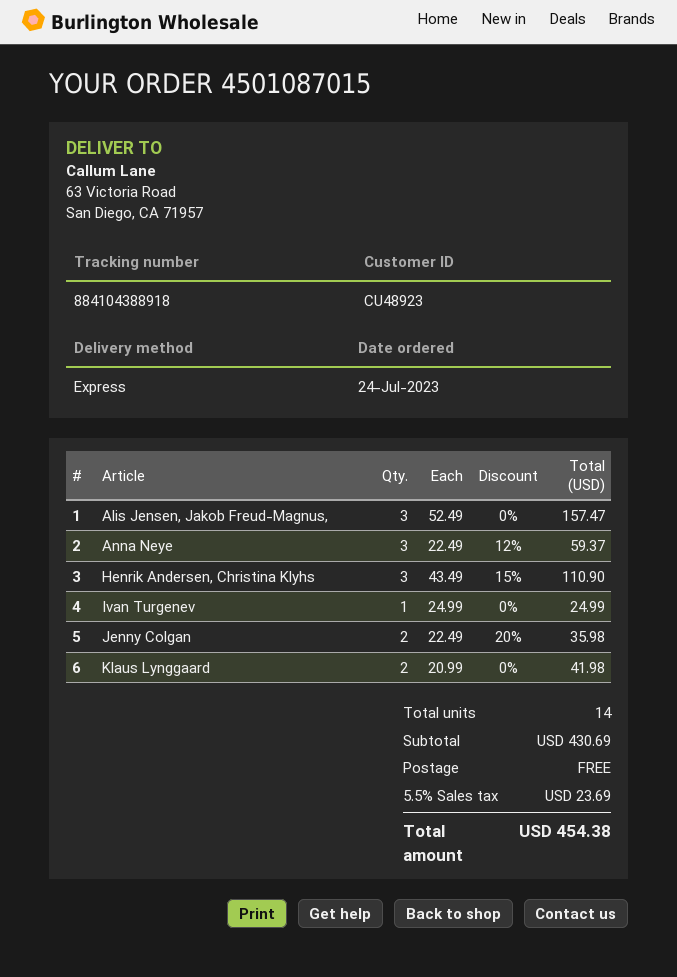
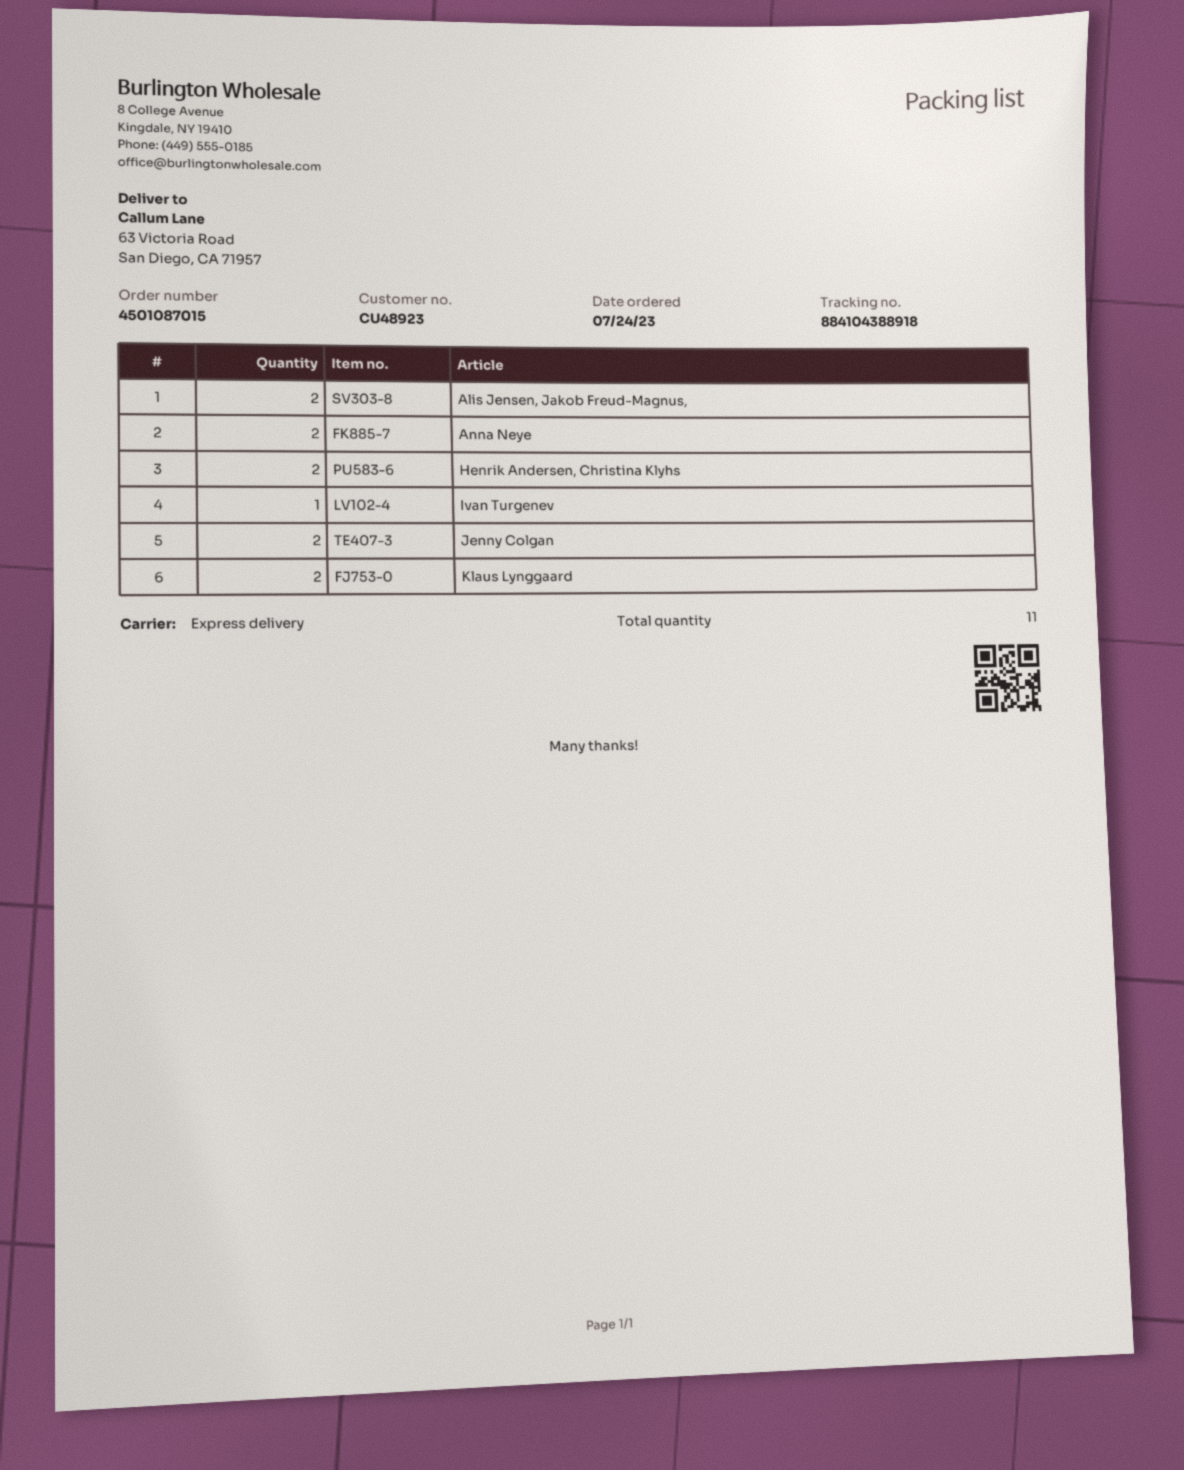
Alis Jensen, Jakob Freud-Magnus,: 3 -> 2
Anna Neye: 3 -> 2
Henrik Andersen, Christina Klyhs: 3 -> 2
total quantity: 14 -> 11

